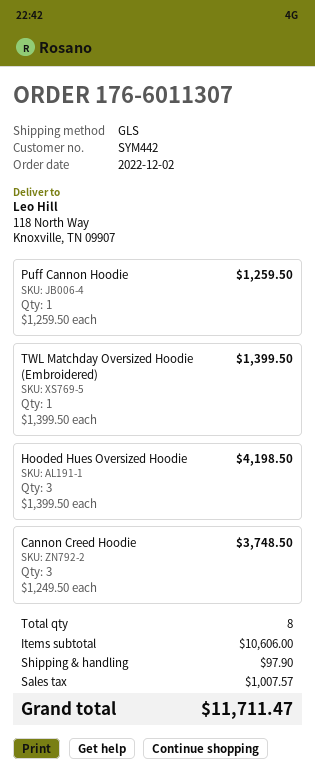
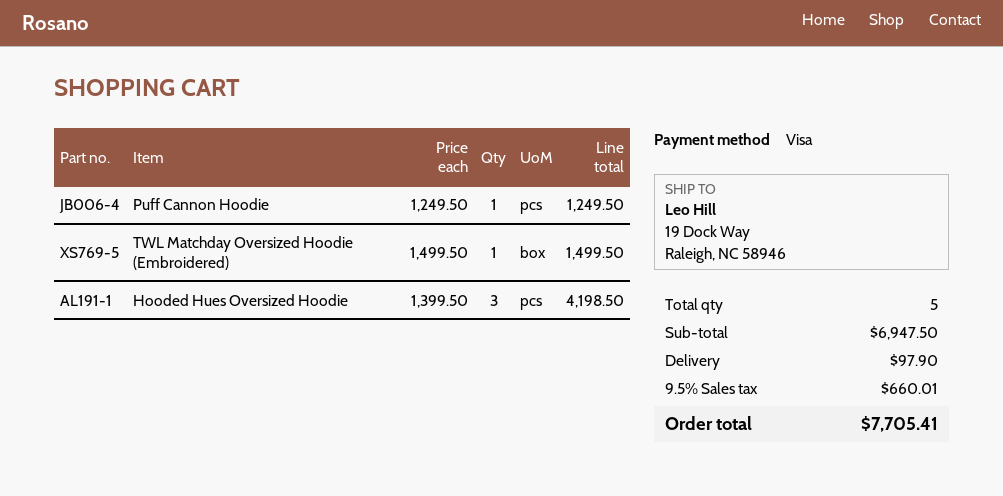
ship to: 118 North Way, Knoxville, TN 09907 -> 19 Dock Way, Raleigh, NC 58946
Puff Cannon Hoodie: 1 x 1259.50 = 1259.50 -> 1 x 1249.50 = 1249.50
TWL Matchday Oversized Hoodie (Embroidered): 1 x 1399.50 = 1399.50 -> 1 x 1499.50 = 1499.50
Cannon Creed Hoodie: 3 x 1249.50 = 3748.50 -> none
total quantity: 8 -> 5
subtotal: 10606.00 -> 6947.50
tax: 1007.57 -> 660.01
total: 11711.47 -> 7705.41

